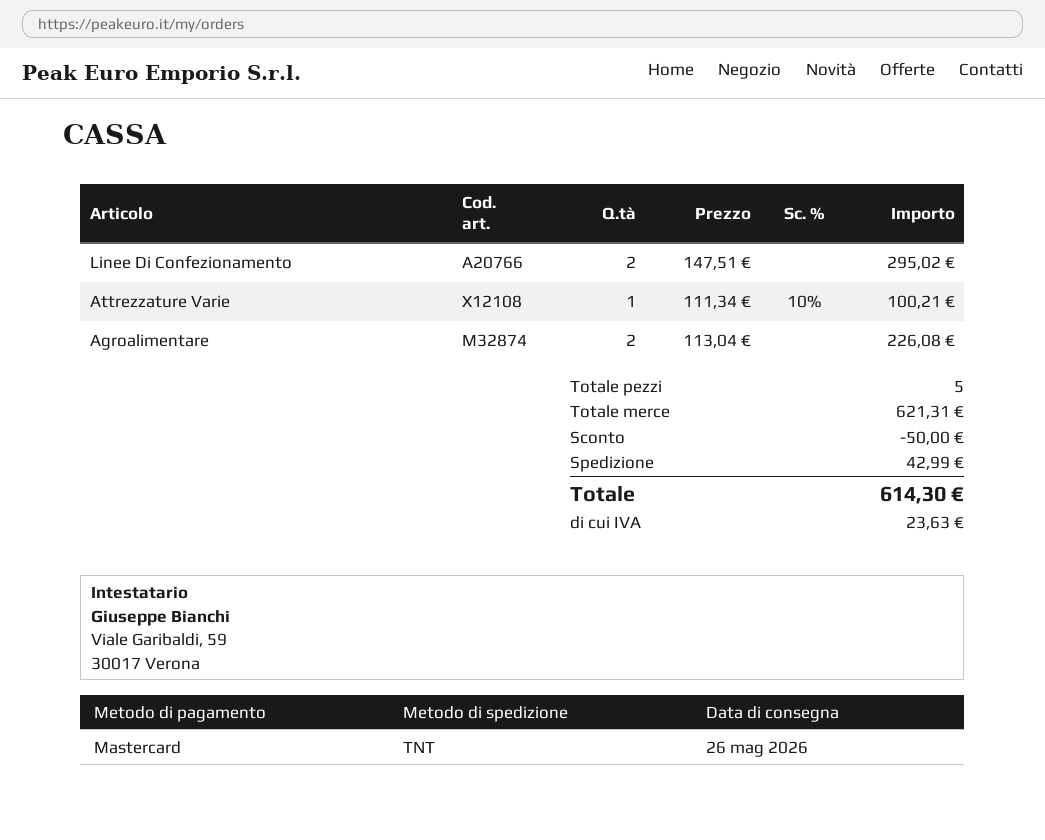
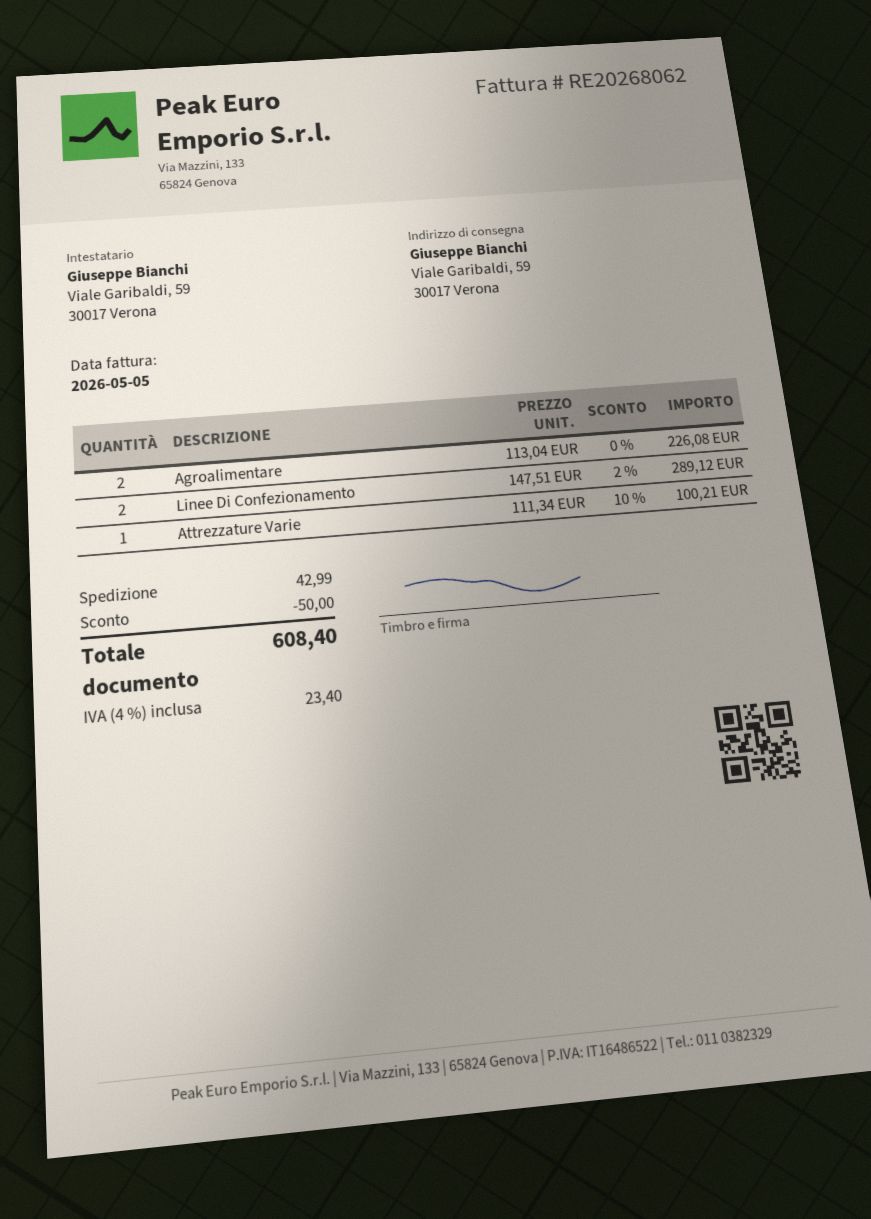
Linee Di Confezionamento: 2 x 147.51 = 295.02 -> 2 x 147.51 - 2% = 289.12
tax: 23.63 -> 23.40
total: 614.30 -> 608.40

